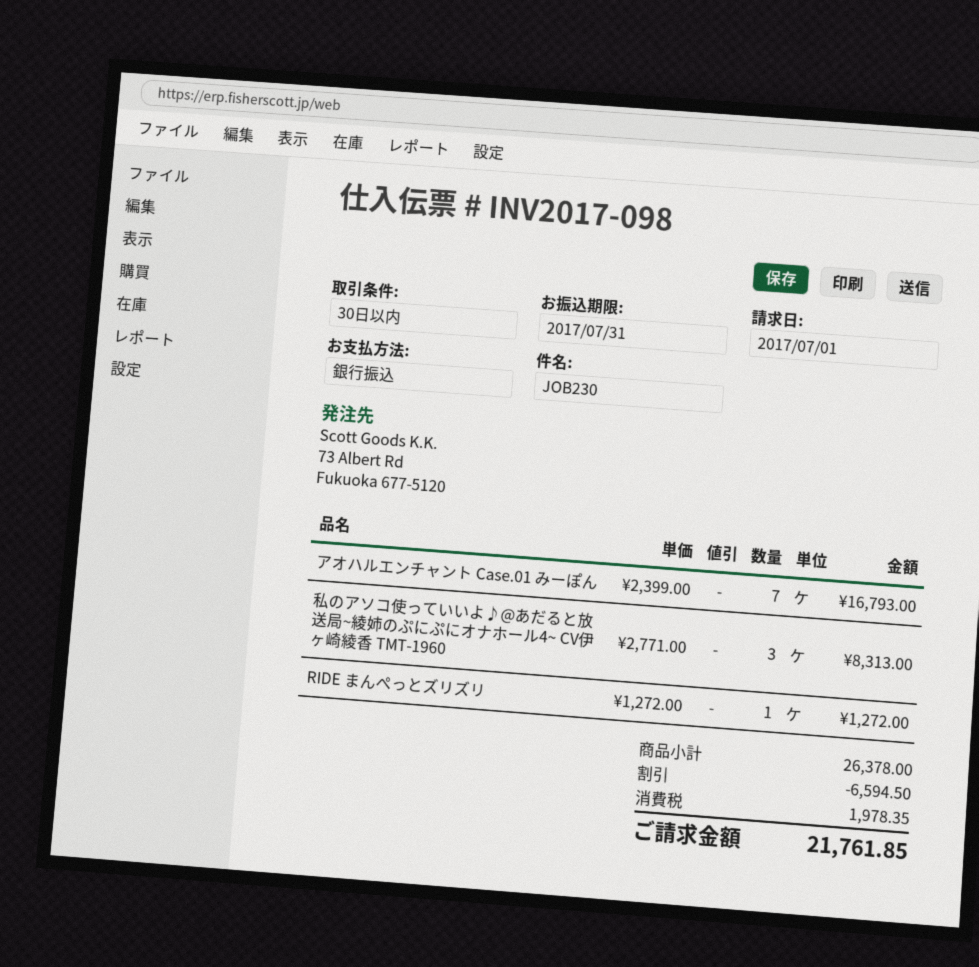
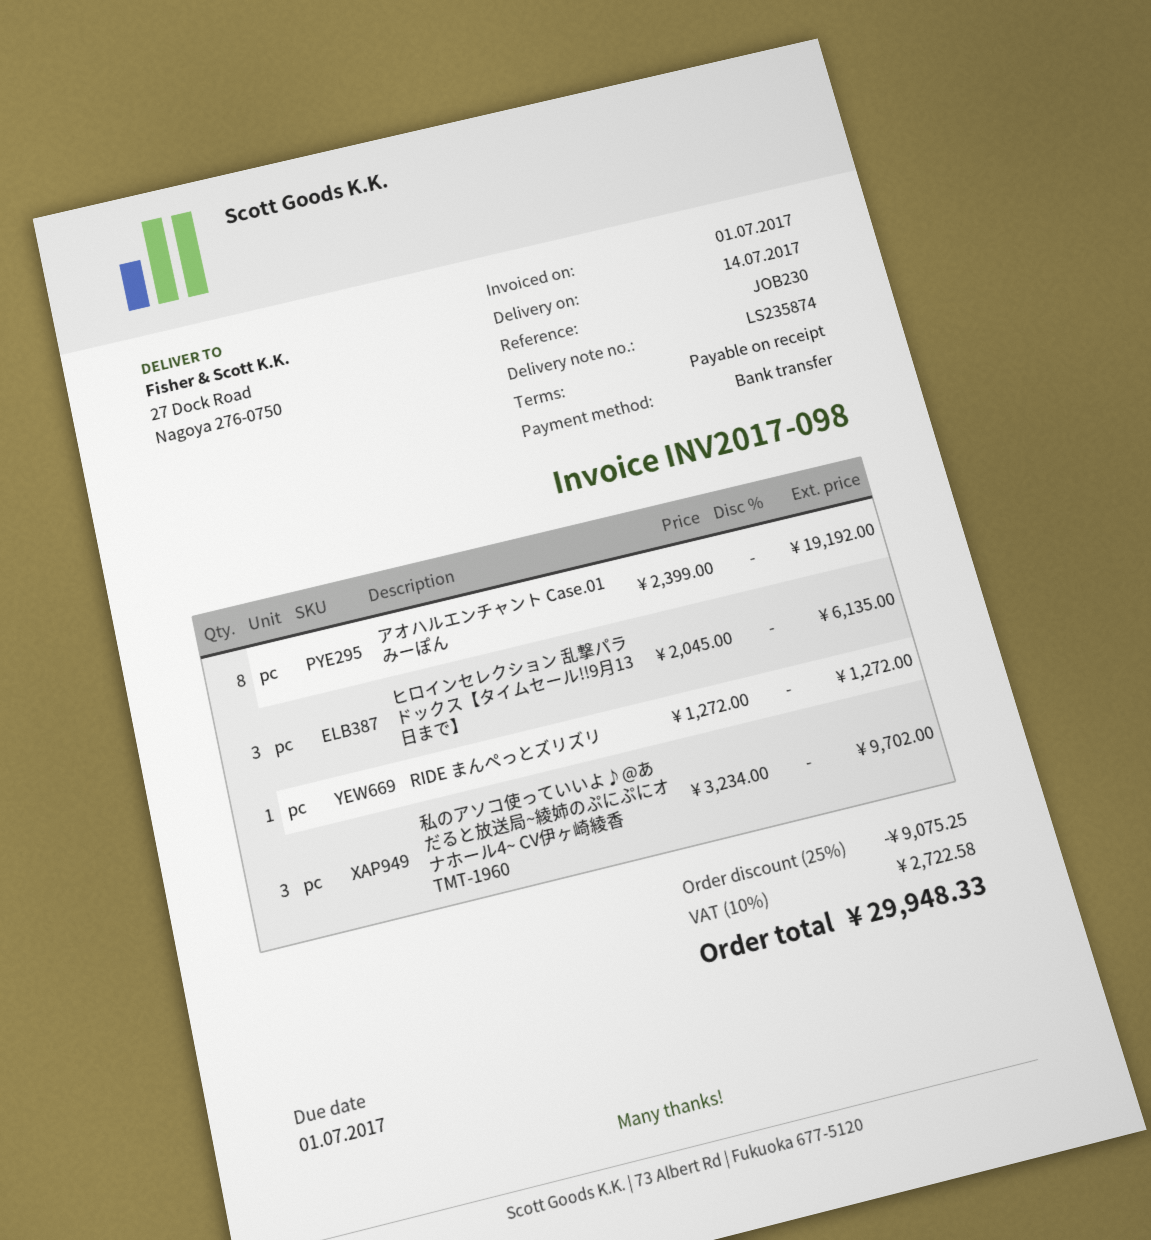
payment terms: 30 days -> on receipt
due date: 2017-07-31 -> 2017-07-01
アオハルエンチャント Case.01 みーぽん: 7 x 2399.00 = 16793.00 -> 8 x 2399.00 = 19192.00
私のアソコ使っていいよ♪@あだると放送局~綾姉のぷにぷにオナホール4~ CV伊ヶ崎綾香 TMT-1960: 3 x 2771.00 = 8313.00 -> 3 x 3234.00 = 9702.00
ヒロインセレクション 乱撃パラドックス【タイムセール!!9月13日まで】: none -> 3 x 2045.00 = 6135.00
discount: 6594.50 -> 9075.25
tax: 1978.35 -> 2722.58
total: 21761.85 -> 29948.33

